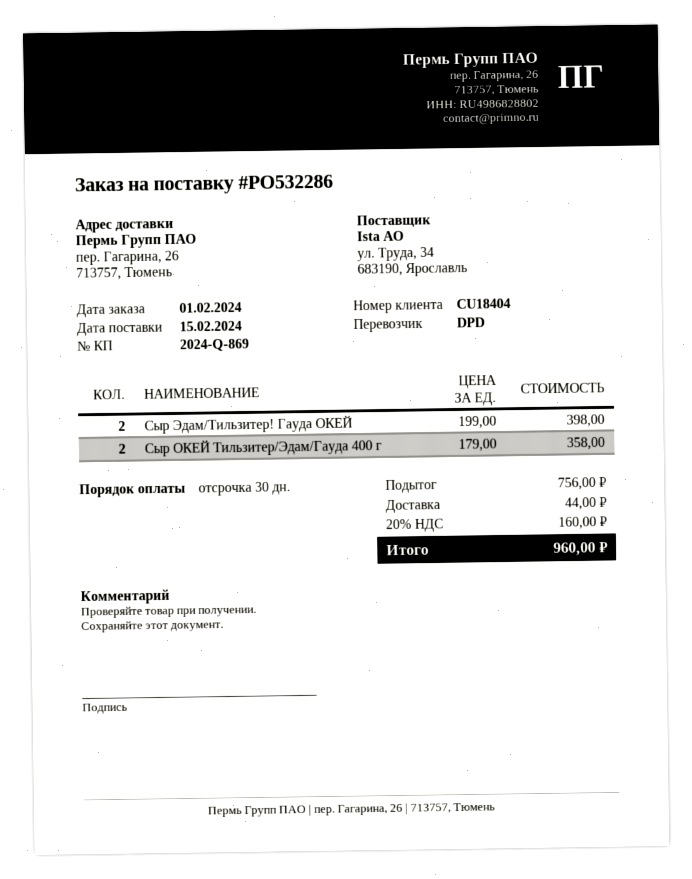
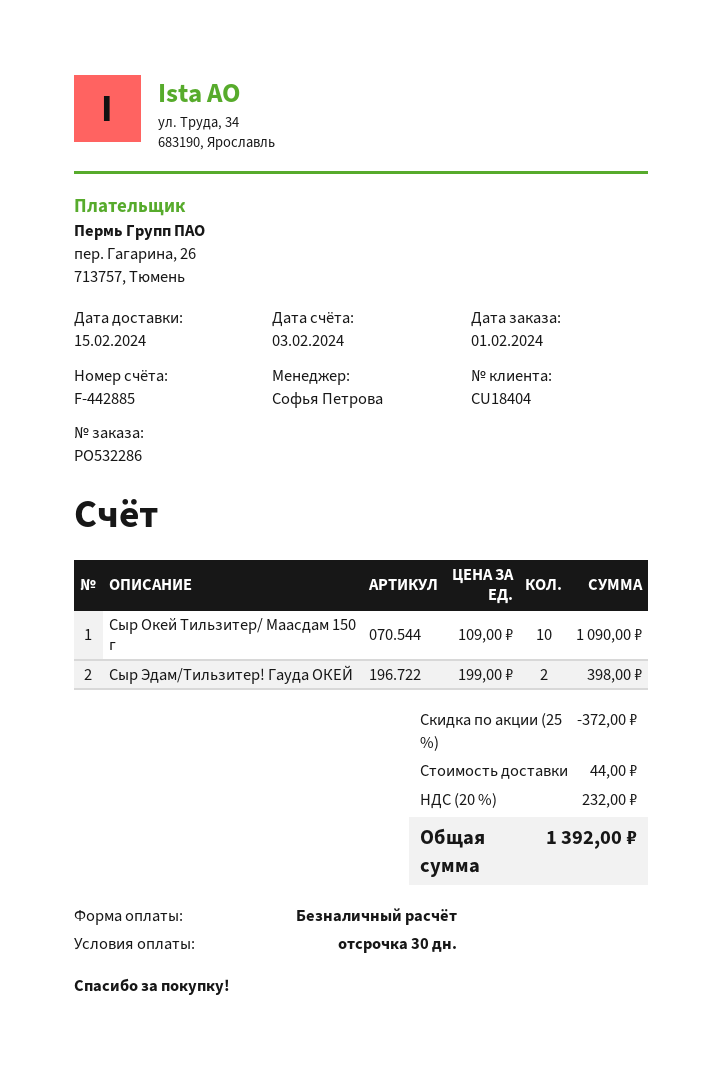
Сыр ОКЕЙ Тильзитер/Эдам/Гауда 400 г: 2 x 179.00 = 358.00 -> none
Сыр Окей Тильзитер/ Маасдам 150 г: none -> 10 x 109.00 = 1090.00
discount: none -> 25% = 372.00
tax: 20% = 160.00 -> 20% = 232.00
total: 960.00 -> 1392.00

